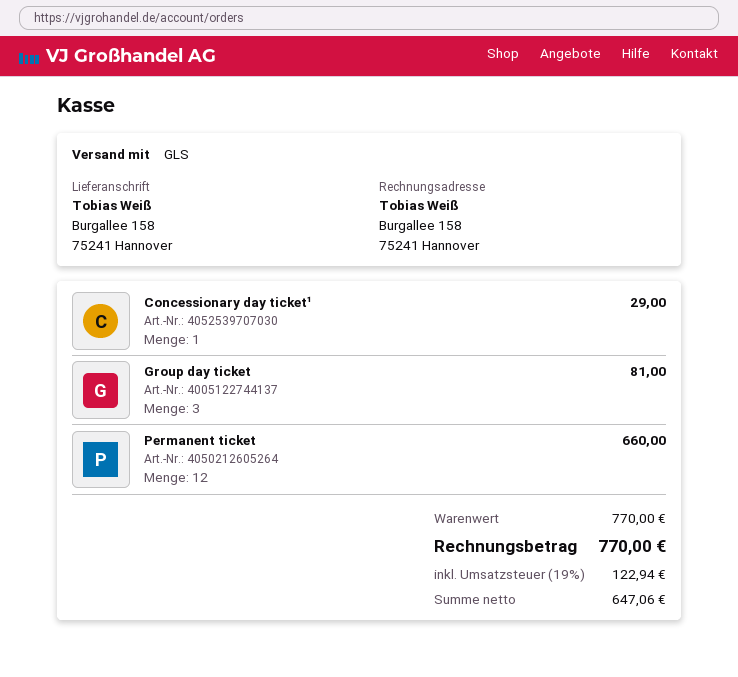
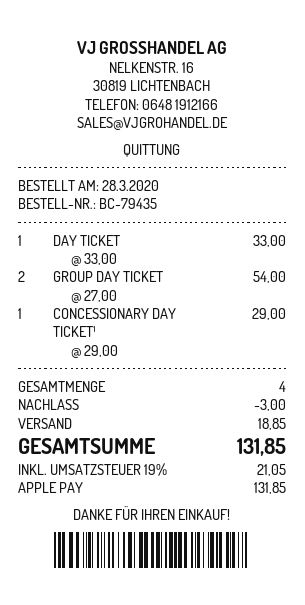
Group day ticket: 3 for 81.00 -> 2 for 54.00
Permanent ticket: 12 for 660.00 -> none
DAY TICKET: none -> 1 for 33.00
discount: none -> 3.00
shipping: none -> 18.85
tax: 19% = 122.94 -> 19% = 21.05
total: 770.00 -> 131.85

